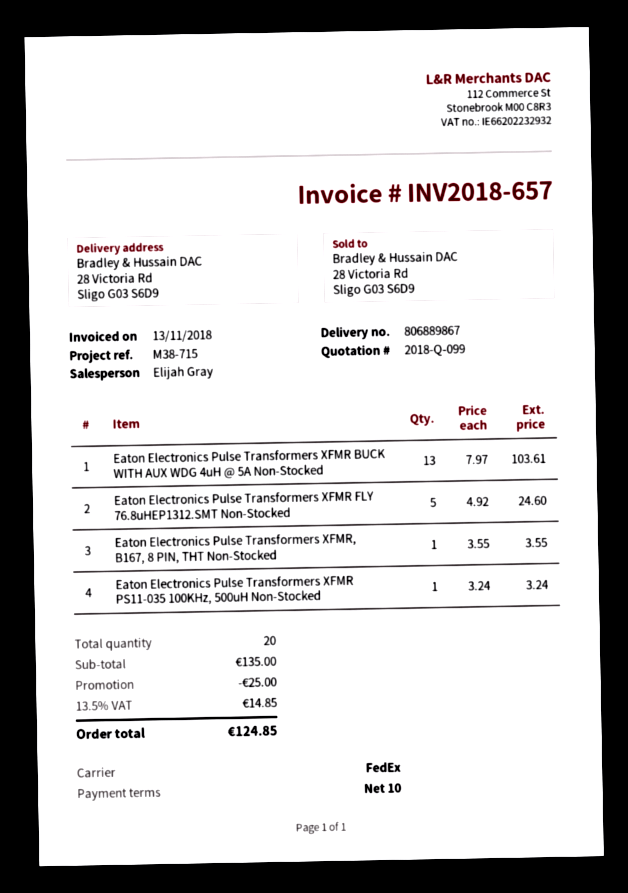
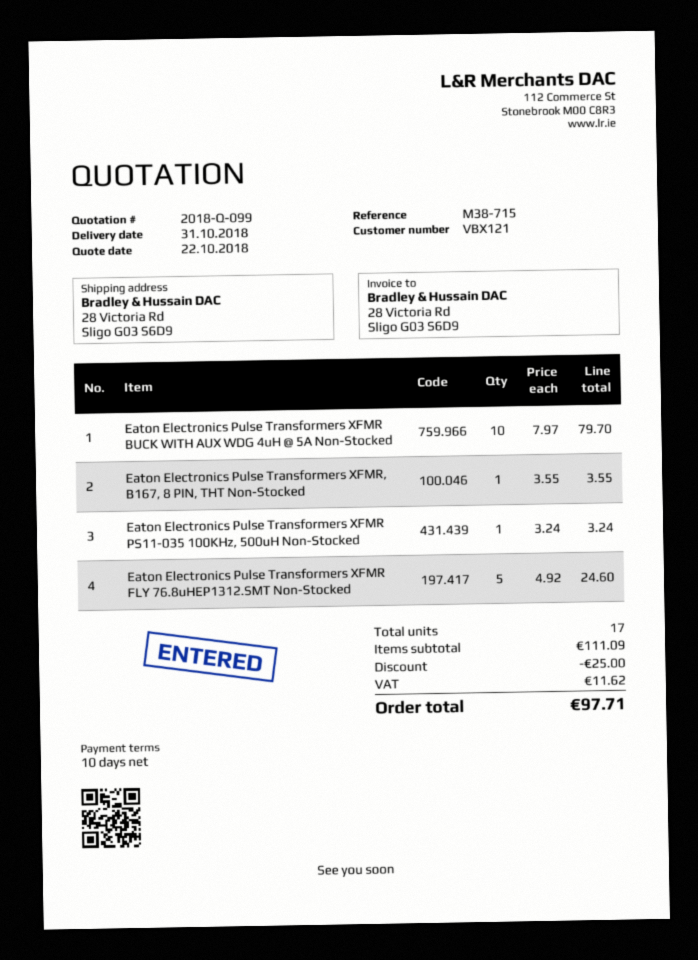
Eaton Electronics Pulse Transformers XFMR BUCK WITH AUX WDG 4uH @ 5A Non-Stocked: 13 x 7.97 = 103.61 -> 10 x 7.97 = 79.70
total quantity: 20 -> 17
subtotal: 135.00 -> 111.09
tax: 14.85 -> 11.62
total: 124.85 -> 97.71

